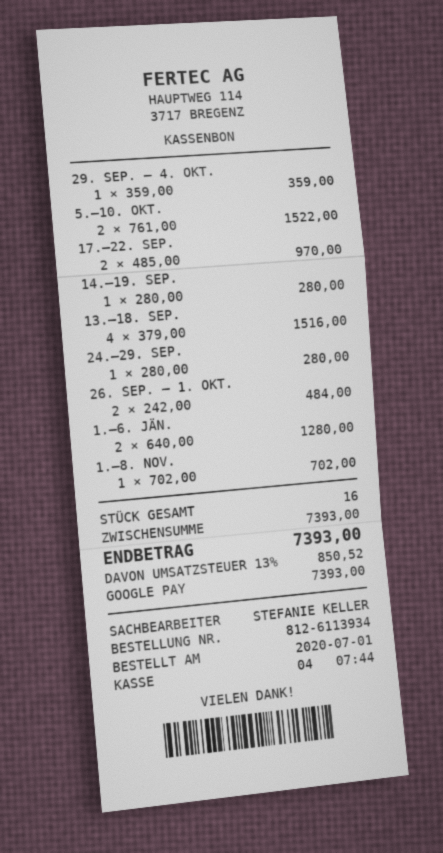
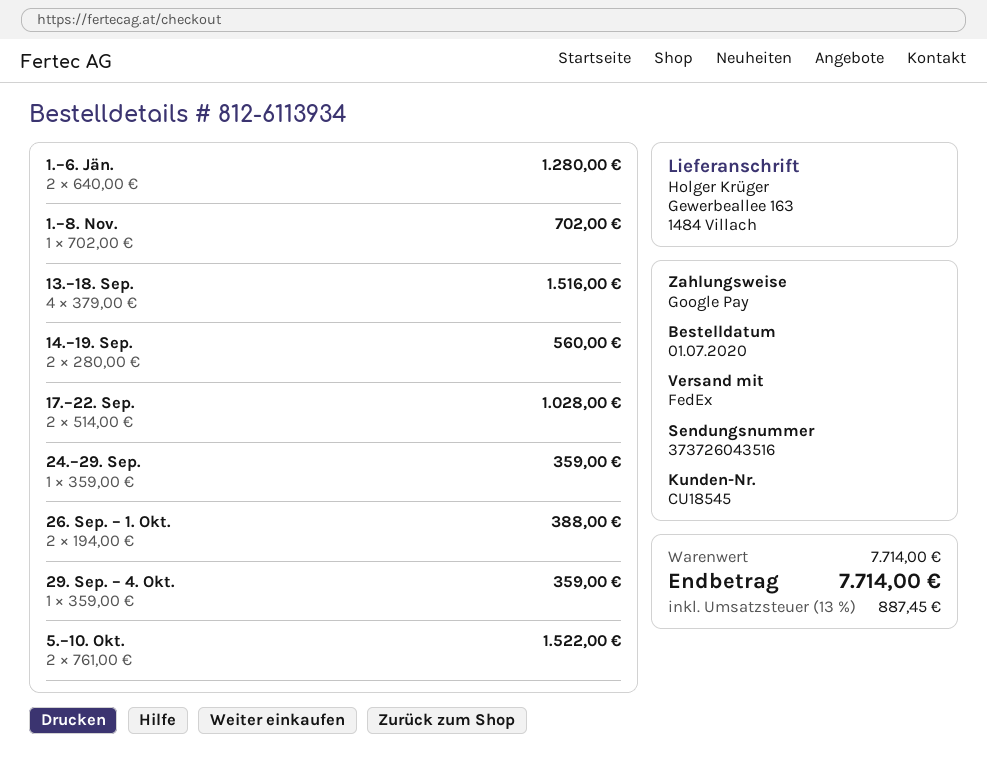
17.–22. SEP.: 2 x 485.00 = 970.00 -> 2 x 514.00 = 1028.00
14.–19. SEP.: 1 x 280.00 = 280.00 -> 2 x 280.00 = 560.00
24.–29. SEP.: 1 x 280.00 = 280.00 -> 1 x 359.00 = 359.00
26. SEP. – 1. OKT.: 2 x 242.00 = 484.00 -> 2 x 194.00 = 388.00
subtotal: 7393.00 -> 7714.00
tax: 13% = 850.52 -> 13% = 887.45
total: 7393.00 -> 7714.00

